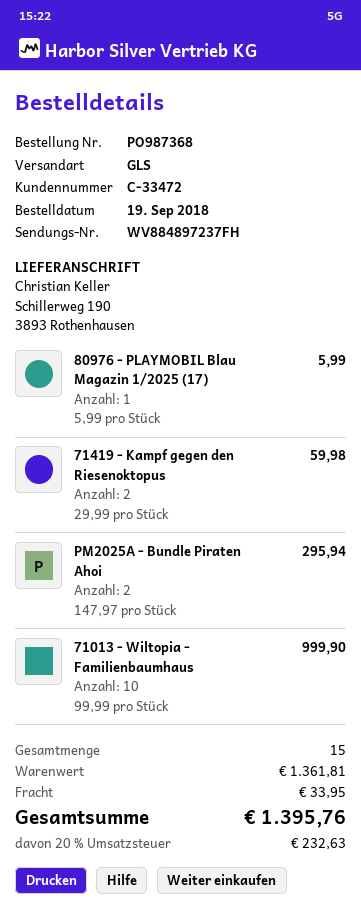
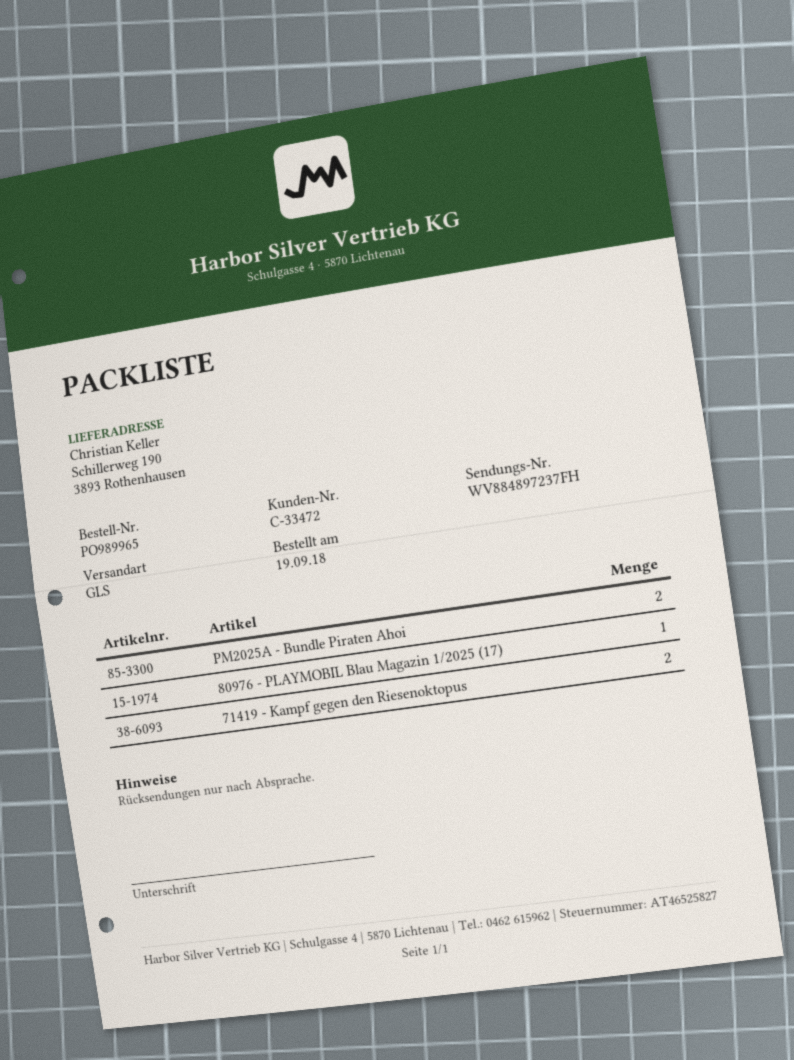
order number: PO987368 -> PO989965
71013 - Wiltopia - Familienbaumhaus: 10 -> none

